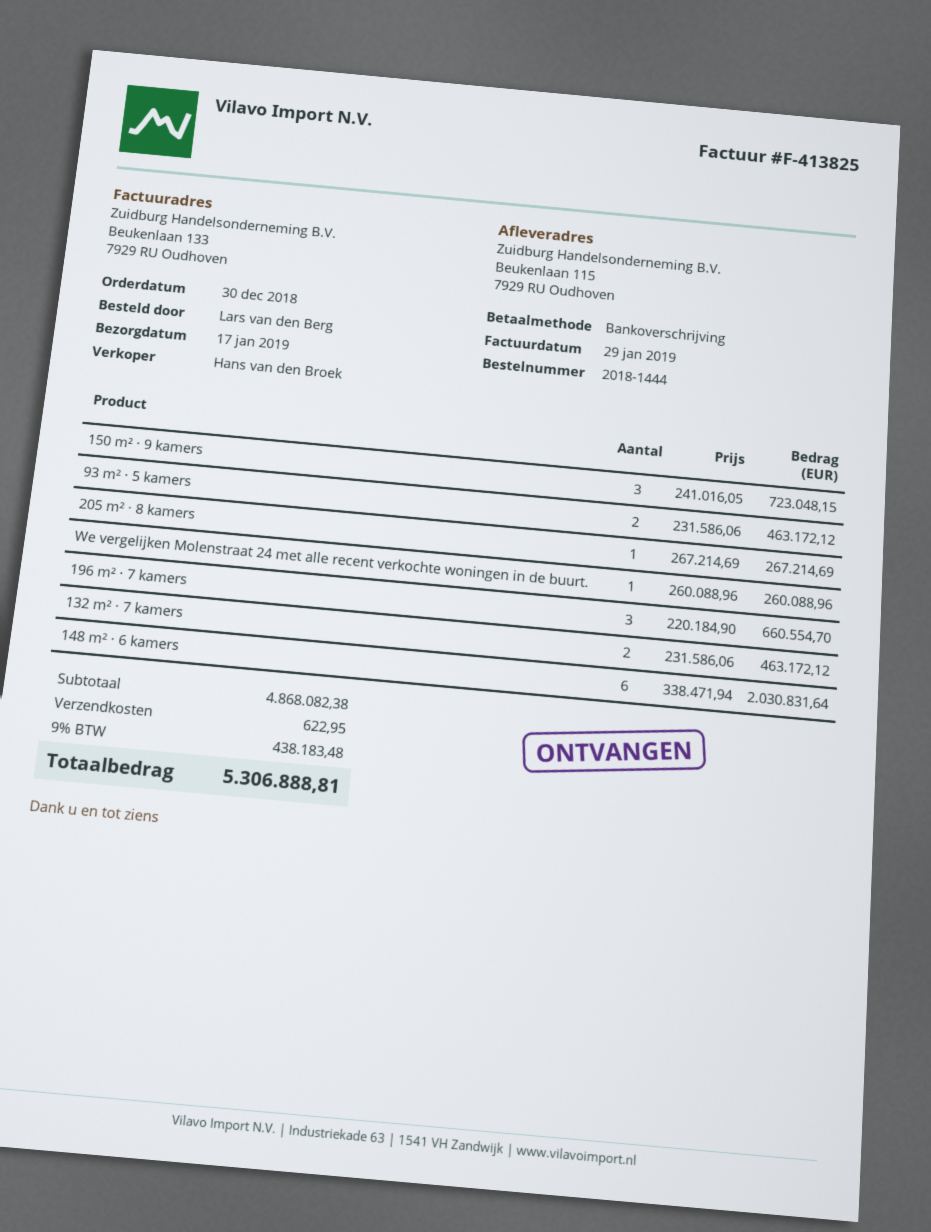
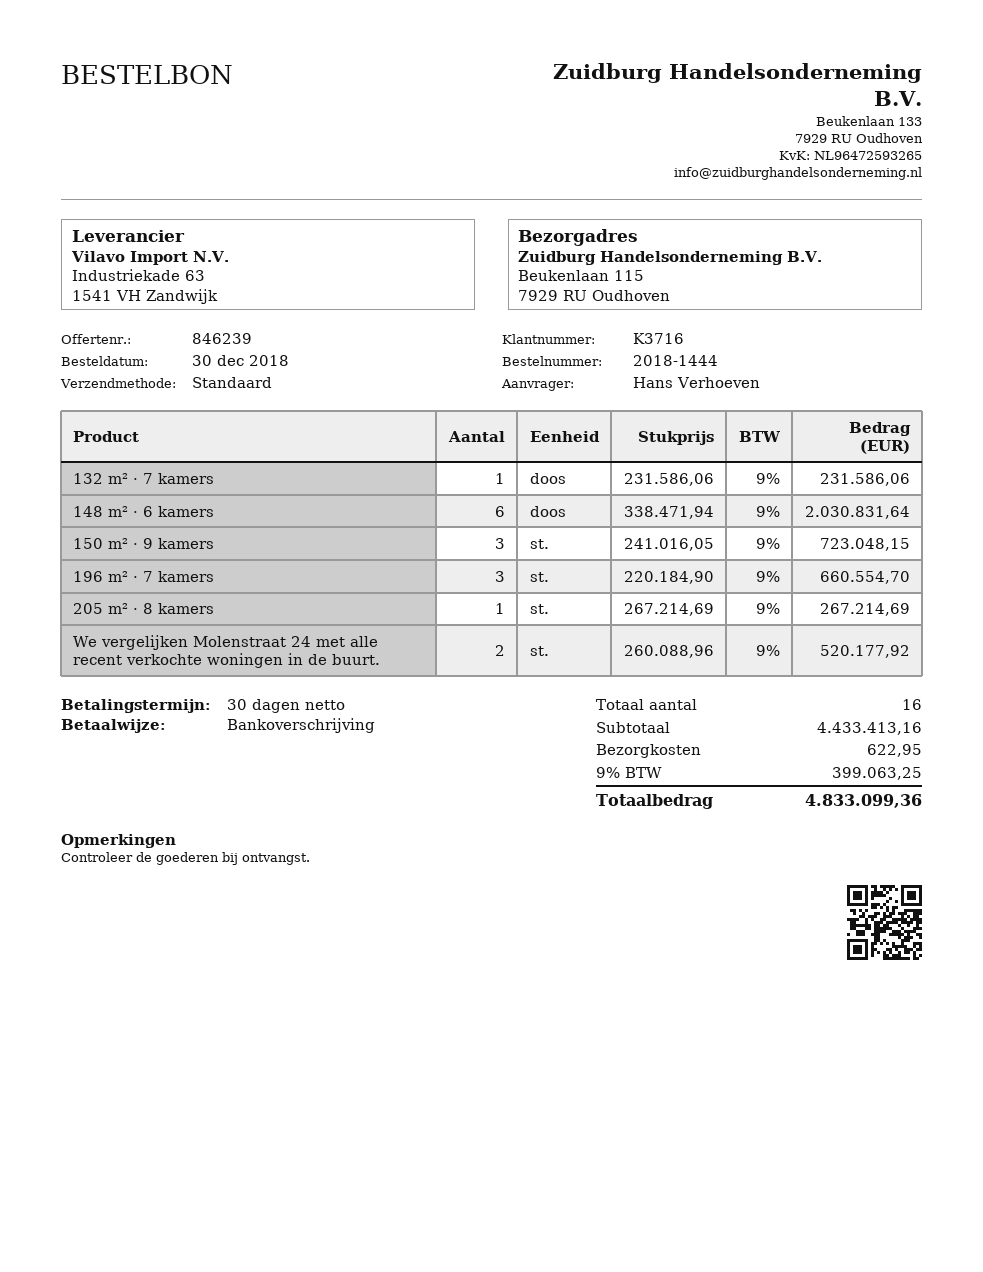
ordered by: Lars van den Berg -> Hans Verhoeven
93 m² · 5 kamers: 2 x 231586.06 = 463172.12 -> none
We vergelijken Molenstraat 24 met alle recent verkochte woningen in de buurt.: 1 x 260088.96 = 260088.96 -> 2 x 260088.96 = 520177.92
132 m² · 7 kamers: 2 x 231586.06 = 463172.12 -> 1 x 231586.06 = 231586.06
subtotal: 4868082.38 -> 4433413.16
tax: 9% = 438183.48 -> 9% = 399063.25
total: 5306888.81 -> 4833099.36

